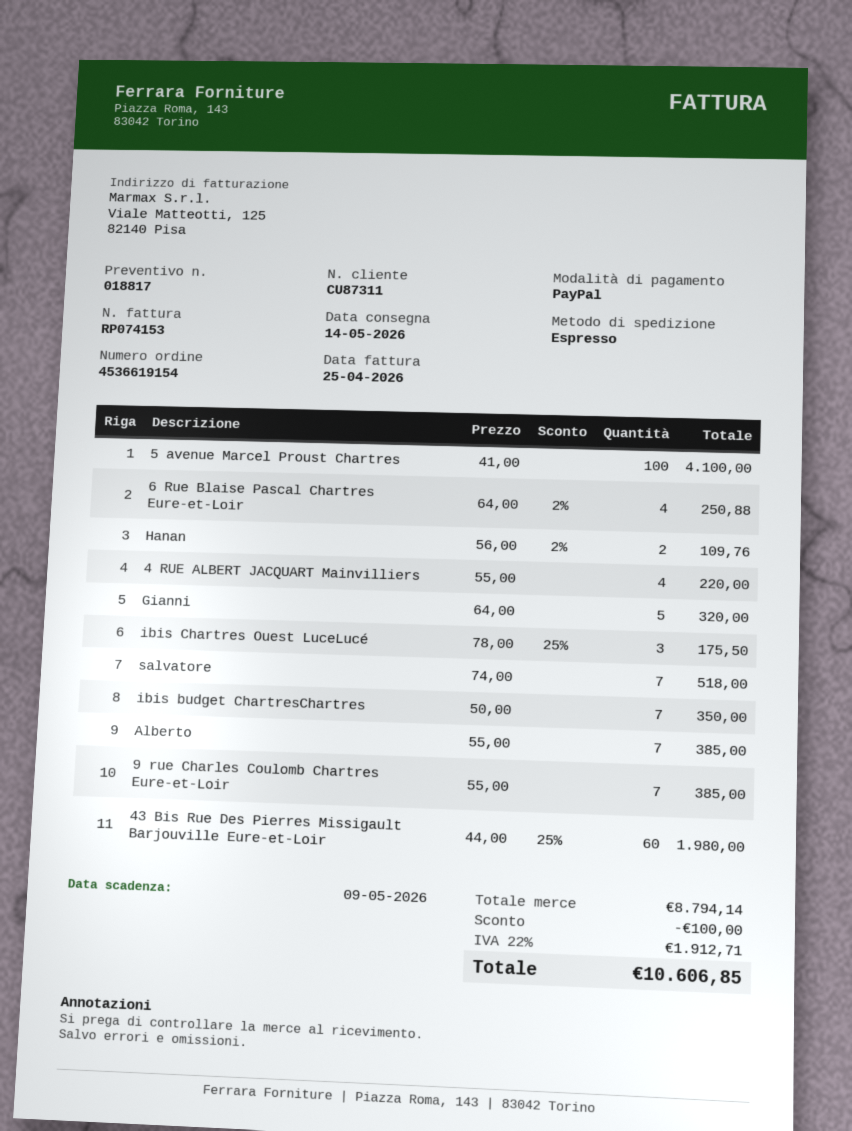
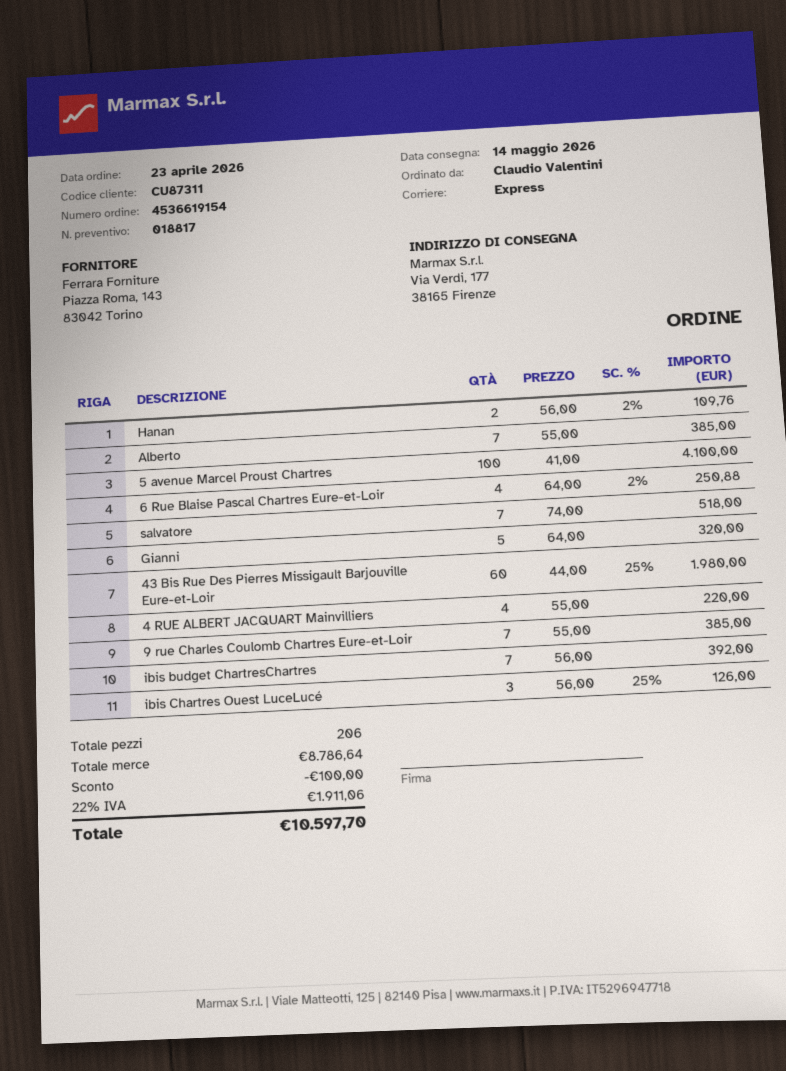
ibis Chartres Ouest LuceLucé: 3 x 78.00 - 25% = 175.50 -> 3 x 56.00 - 25% = 126.00
ibis budget ChartresChartres: 7 x 50.00 = 350.00 -> 7 x 56.00 = 392.00
subtotal: 8794.14 -> 8786.64
tax: 22% = 1912.71 -> 22% = 1911.06
total: 10606.85 -> 10597.70

